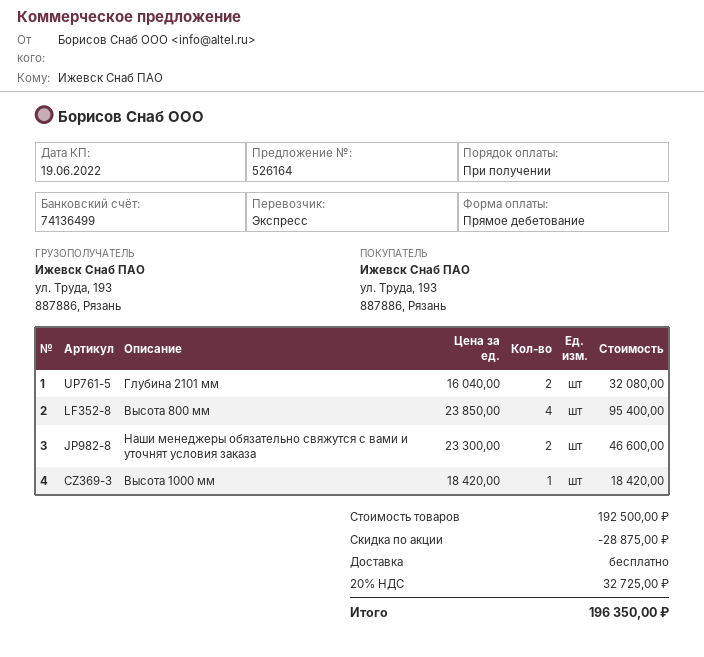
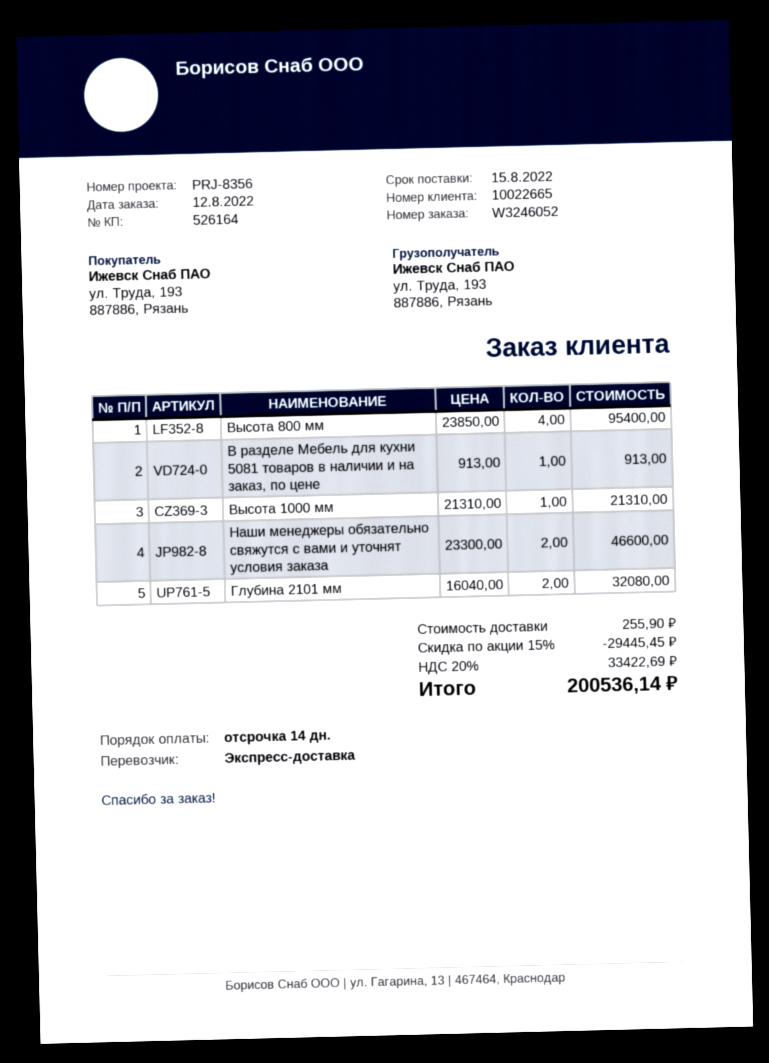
payment terms: on receipt -> 14 days
Высота 1000 мм: 1 x 18420.00 = 18420.00 -> 1 x 21310.00 = 21310.00
В разделе Мебель для кухни 5081 товаров в наличии и на заказ, по цене: none -> 1 x 913.00 = 913.00
discount: 28875.00 -> 29445.45
shipping: 0.00 -> 255.90
tax: 20% = 32725.00 -> 20% = 33422.69
total: 196350.00 -> 200536.14

